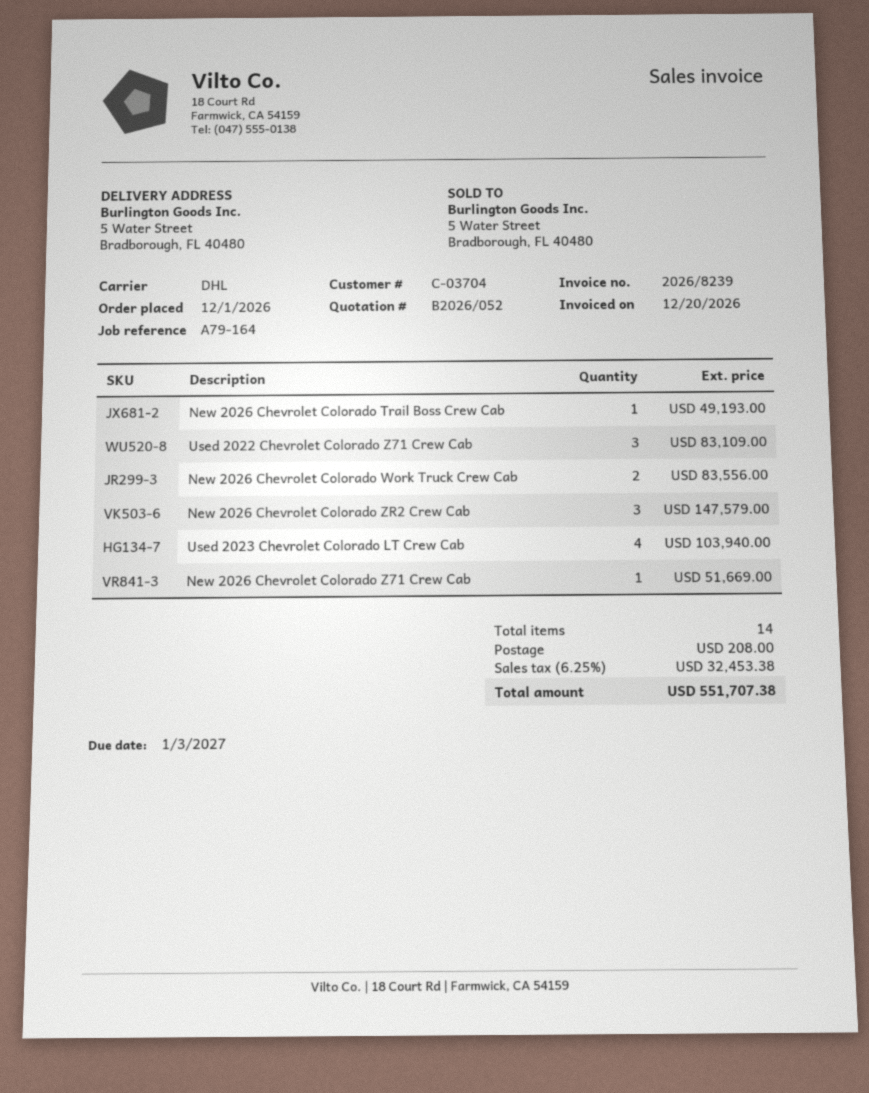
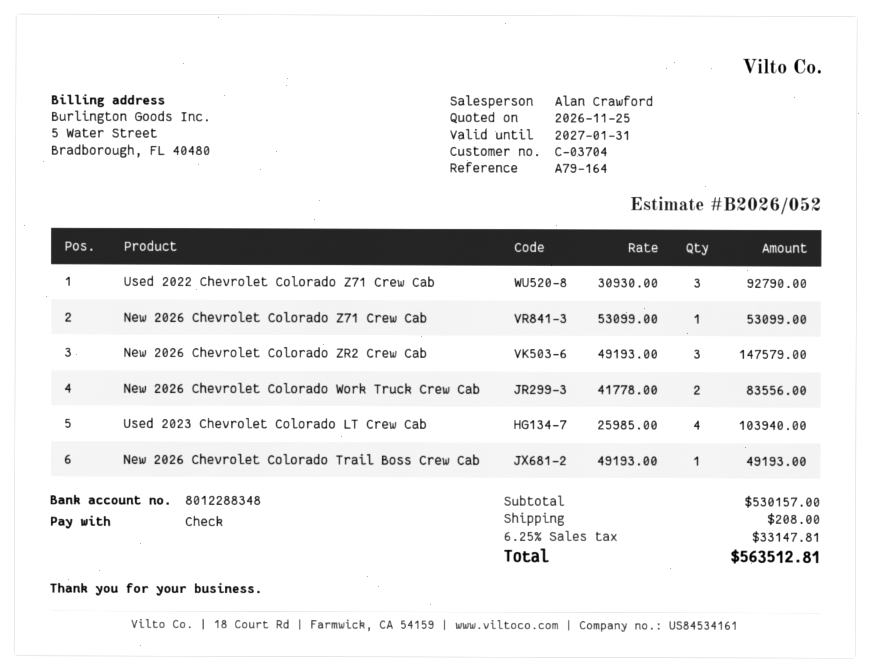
Used 2022 Chevrolet Colorado Z71 Crew Cab: 3 for 83109.00 -> 3 for 92790.00
New 2026 Chevrolet Colorado Z71 Crew Cab: 1 for 51669.00 -> 1 for 53099.00
tax: 6.25% = 32453.38 -> 6.25% = 33147.81
total: 551707.38 -> 563512.81

